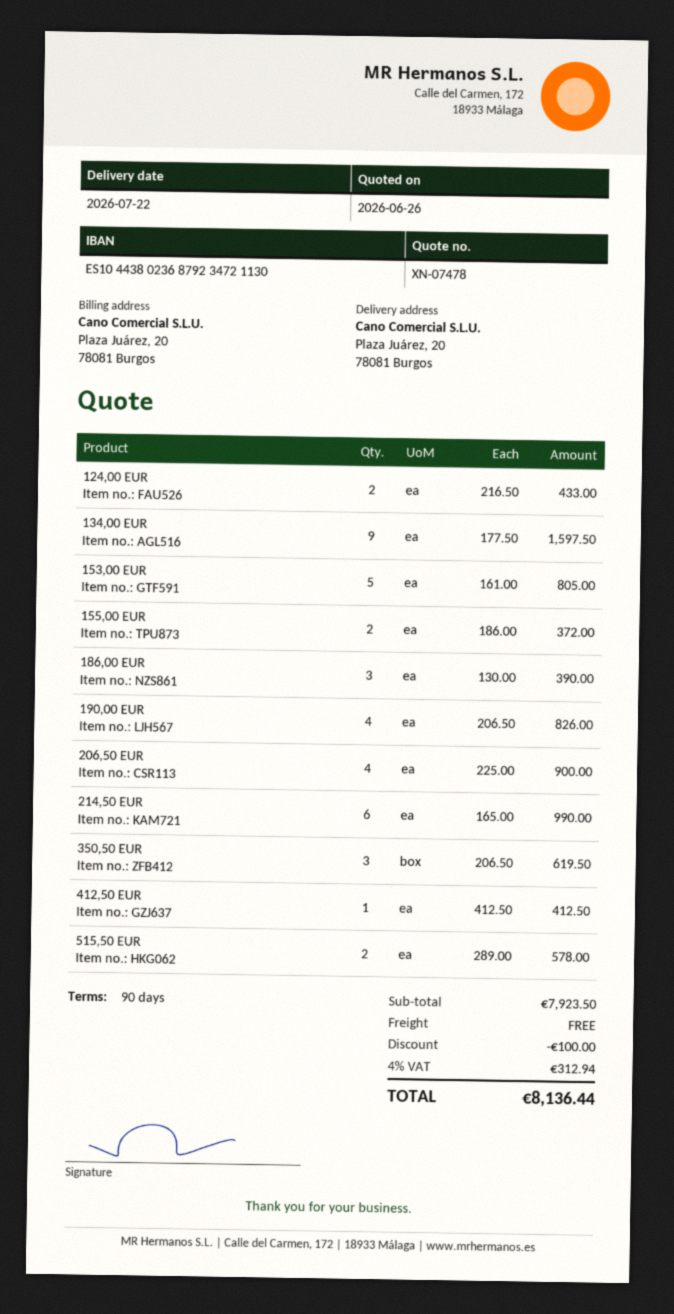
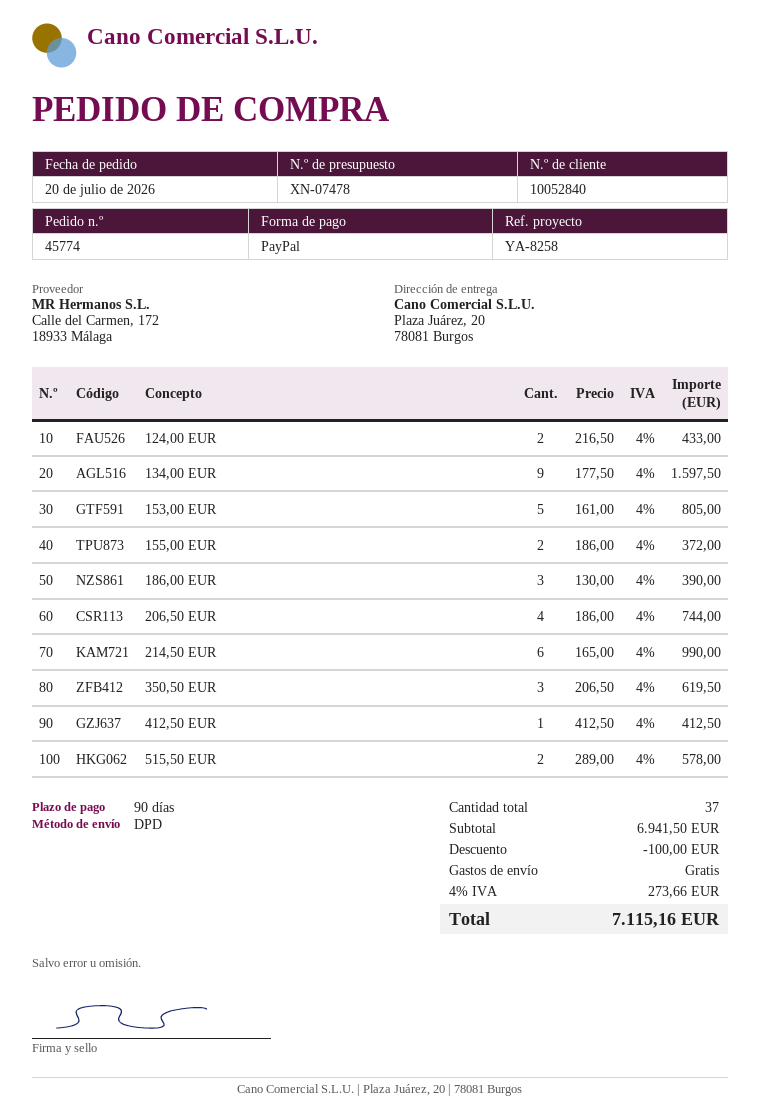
190,00 EUR: 4 x 206.50 = 826.00 -> none
206,50 EUR: 4 x 225.00 = 900.00 -> 4 x 186.00 = 744.00
subtotal: 7923.50 -> 6941.50
tax: 4% = 312.94 -> 4% = 273.66
total: 8136.44 -> 7115.16

